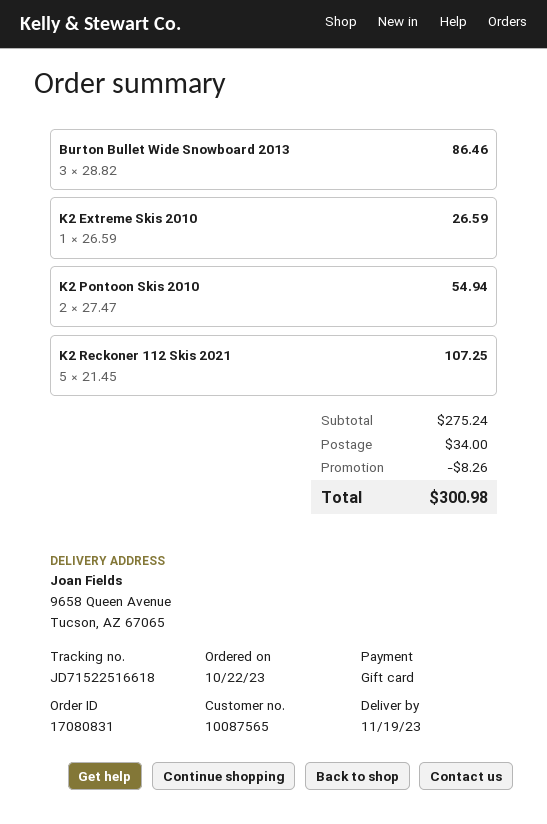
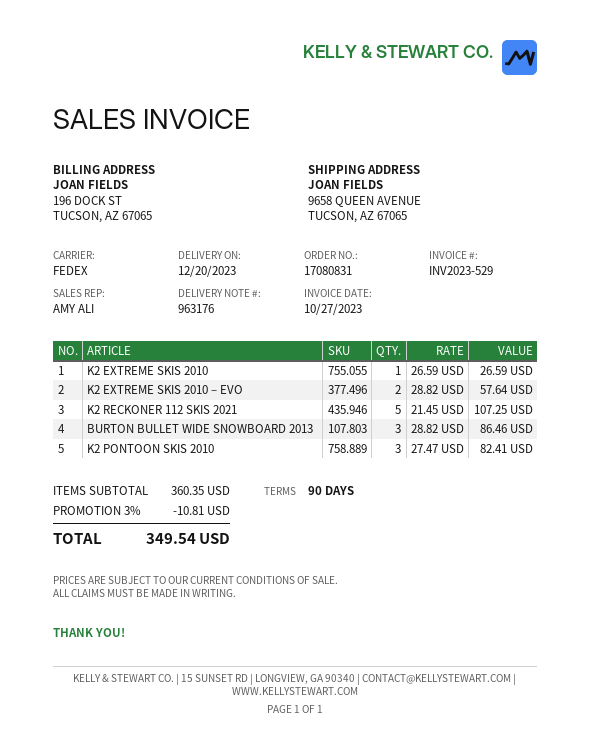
delivery date: 2023-11-19 -> 2023-12-20
K2 Pontoon Skis 2010: 2 x 27.47 = 54.94 -> 3 x 27.47 = 82.41
K2 EXTREME SKIS 2010 – EVO: none -> 2 x 28.82 = 57.64
subtotal: 275.24 -> 360.35
discount: 8.26 -> 10.81
shipping: 34.00 -> none
total: 300.98 -> 349.54

